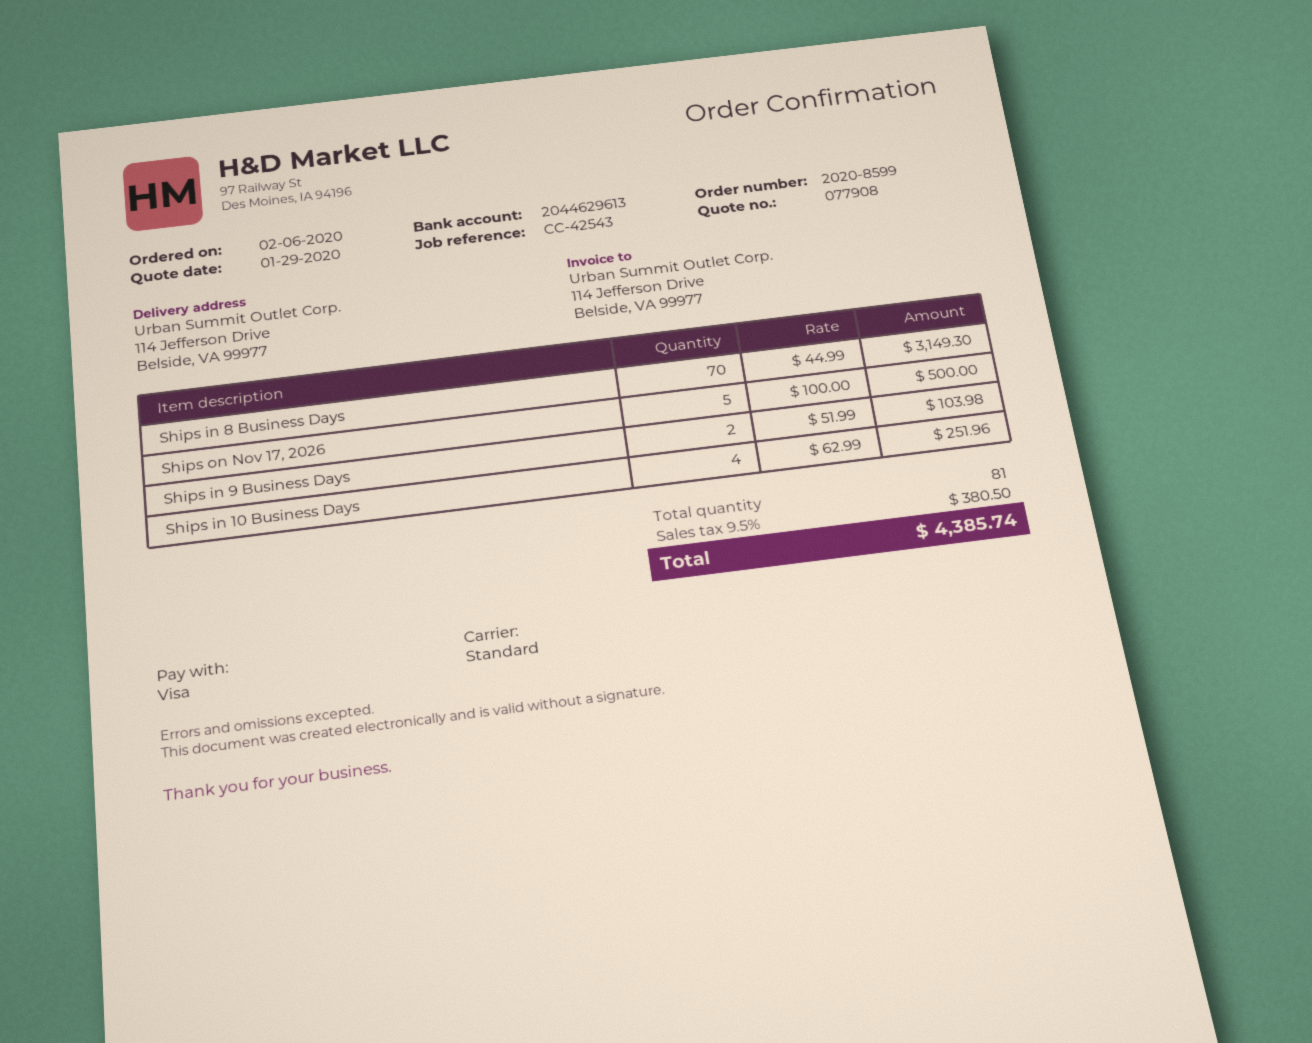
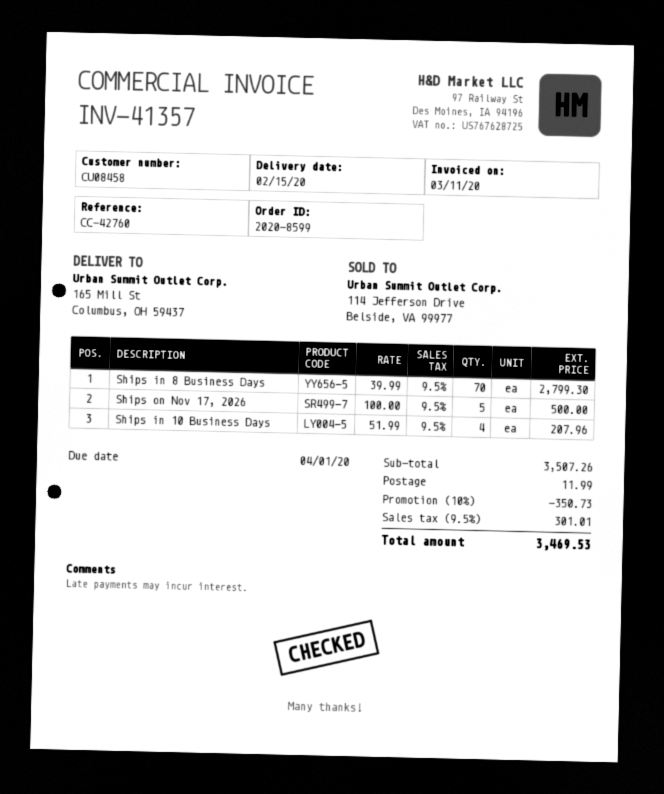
reference: CC-42543 -> CC-42760
ship to: 114 Jefferson Drive, Belside, VA 99977 -> 165 Mill St, Columbus, OH 59437
Ships in 8 Business Days: 70 x 44.99 = 3149.30 -> 70 x 39.99 = 2799.30
Ships in 9 Business Days: 2 x 51.99 = 103.98 -> none
Ships in 10 Business Days: 4 x 62.99 = 251.96 -> 4 x 51.99 = 207.96
discount: none -> 10% = 350.73
shipping: none -> 11.99
tax: 9.5% = 380.50 -> 9.5% = 301.01
total: 4385.74 -> 3469.53

